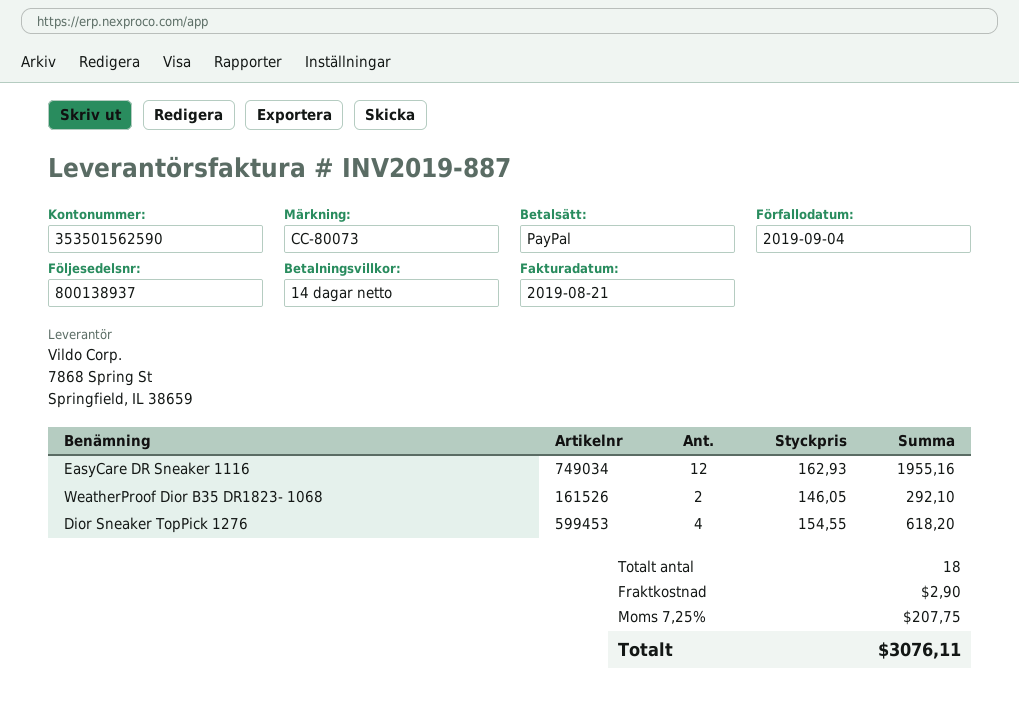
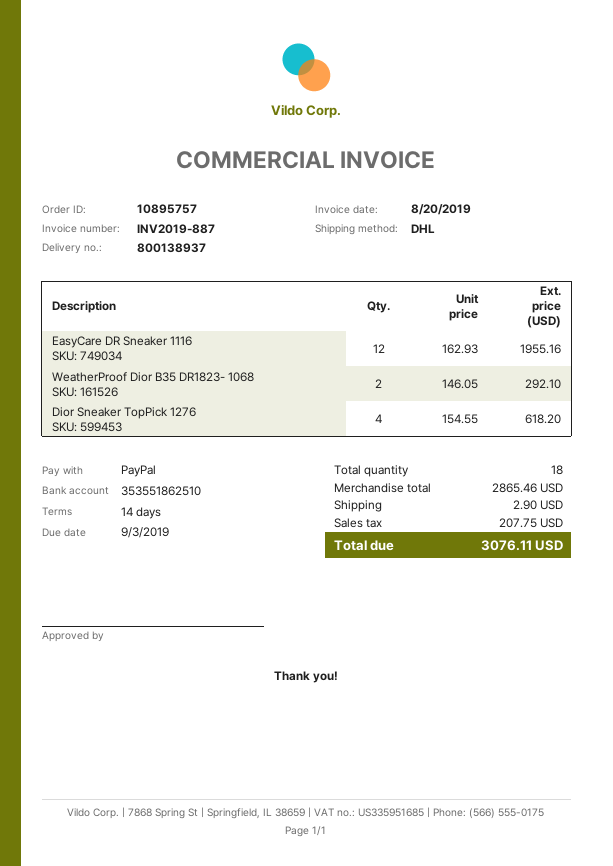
invoice date: 2019-08-21 -> 2019-08-20
due date: 2019-09-04 -> 2019-09-03
bank account: 353501562590 -> 353551862510

